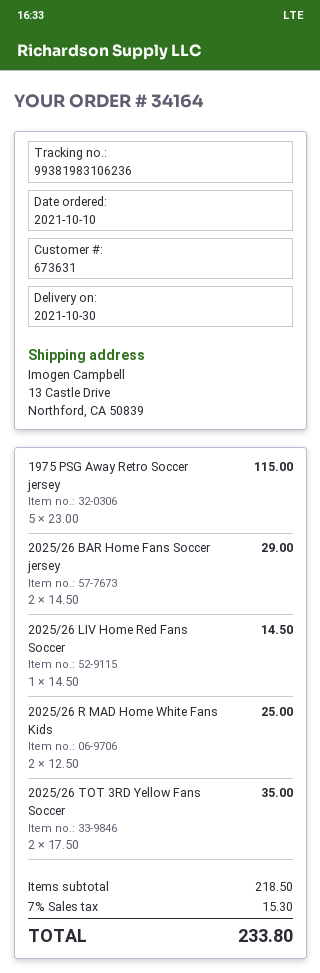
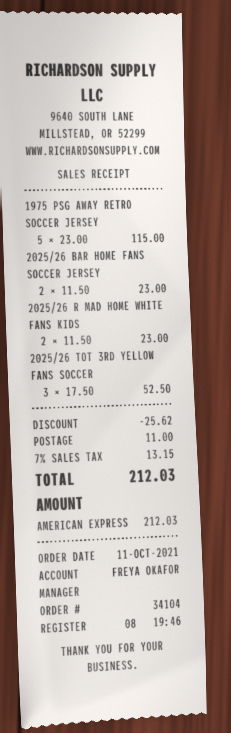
order number: 34164 -> 34104
order date: 2021-10-10 -> 2021-10-11
2025/26 BAR Home Fans Soccer jersey: 2 x 14.50 = 29.00 -> 2 x 11.50 = 23.00
2025/26 LIV Home Red Fans Soccer: 1 x 14.50 = 14.50 -> none
2025/26 R MAD Home White Fans Kids: 2 x 12.50 = 25.00 -> 2 x 11.50 = 23.00
2025/26 TOT 3RD Yellow Fans Soccer: 2 x 17.50 = 35.00 -> 3 x 17.50 = 52.50
discount: none -> 25.62
shipping: none -> 11.00
tax: 7% = 15.30 -> 7% = 13.15
total: 233.80 -> 212.03

